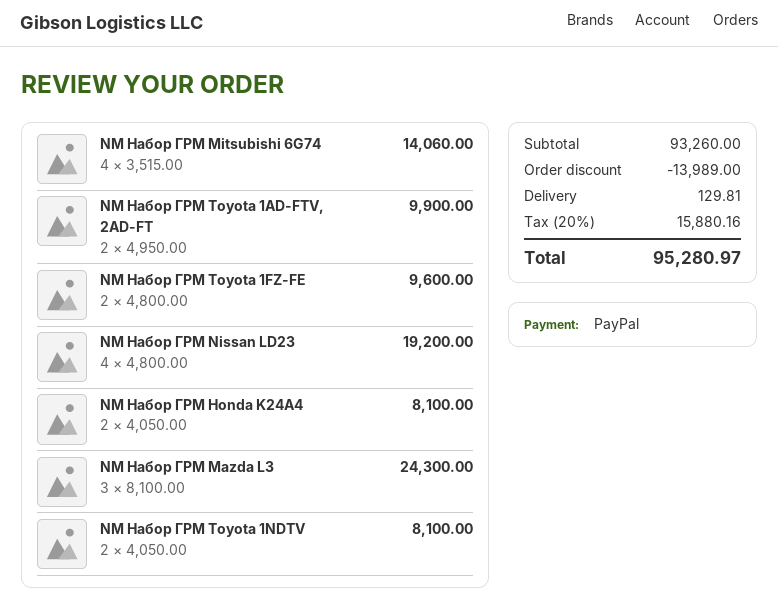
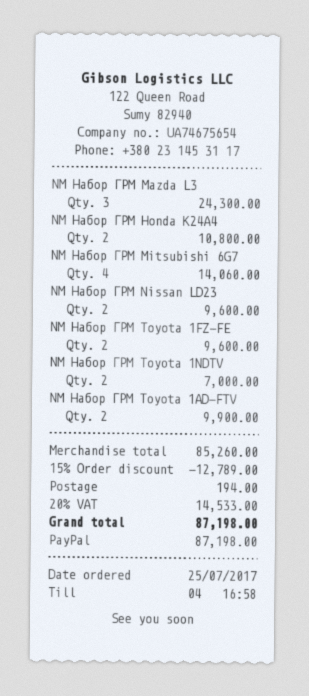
NM Набор ГРМ Nissan LD23: 4 for 19200.00 -> 2 for 9600.00
NM Набор ГРМ Honda K24A4: 2 for 8100.00 -> 2 for 10800.00
NM Набор ГРМ Toyota 1NDTV: 2 for 8100.00 -> 2 for 7000.00
subtotal: 93260.00 -> 85260.00
discount: 13989.00 -> 12789.00
shipping: 129.81 -> 194.00
tax: 20% = 15880.16 -> 20% = 14533.00
total: 95280.97 -> 87198.00

